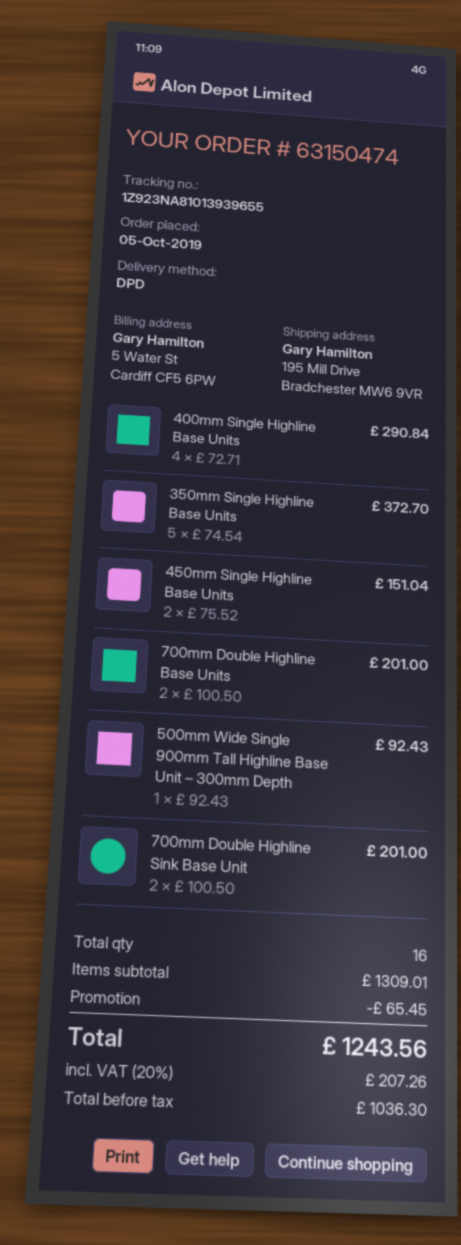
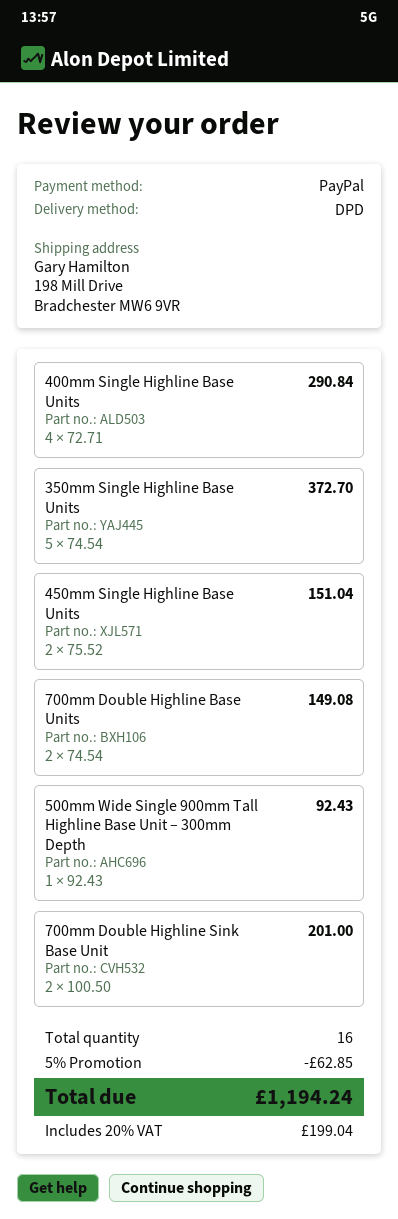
ship to: 195 Mill Drive, Bradchester MW6 9VR -> 198 Mill Drive, Bradchester MW6 9VR
700mm Double Highline Base Units: 2 x 100.50 = 201.00 -> 2 x 74.54 = 149.08
discount: 65.45 -> 62.85
tax: 20% = 207.26 -> 20% = 199.04
total: 1243.56 -> 1194.24

